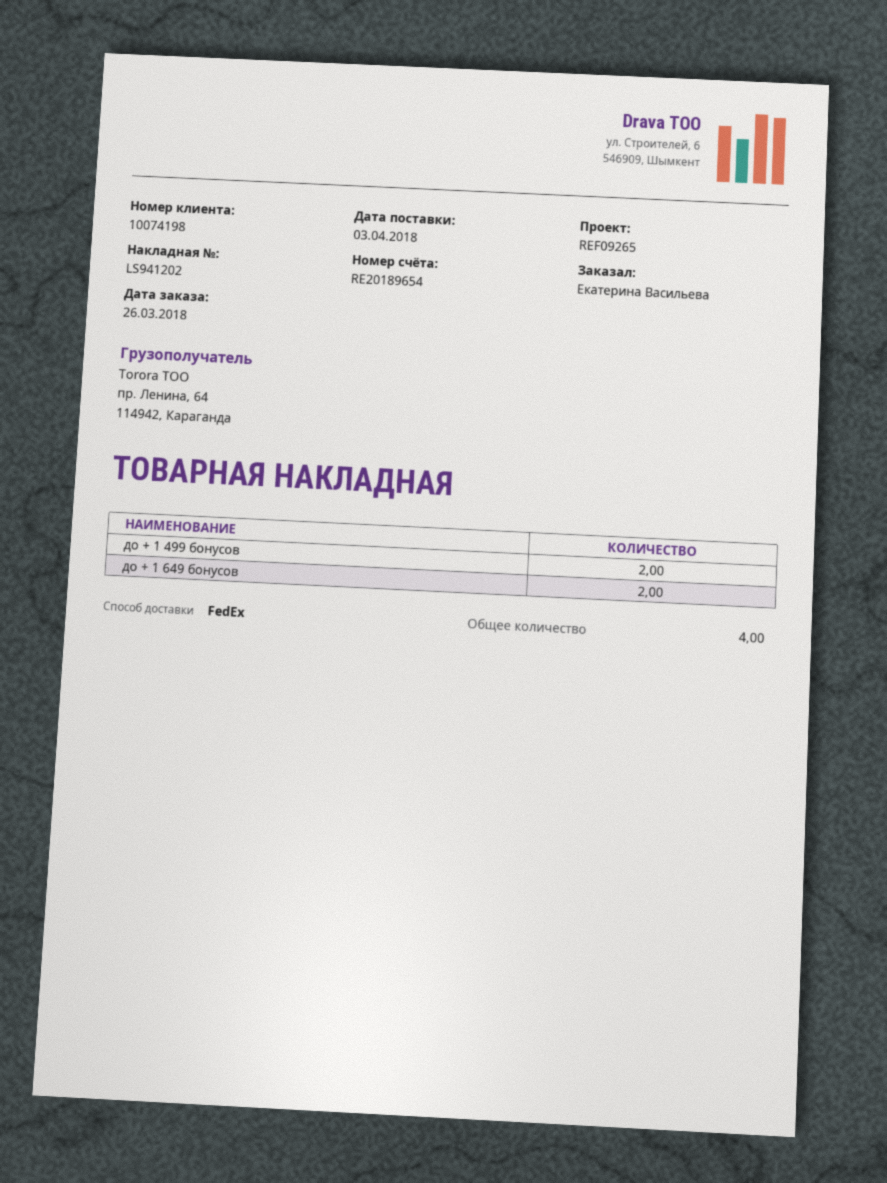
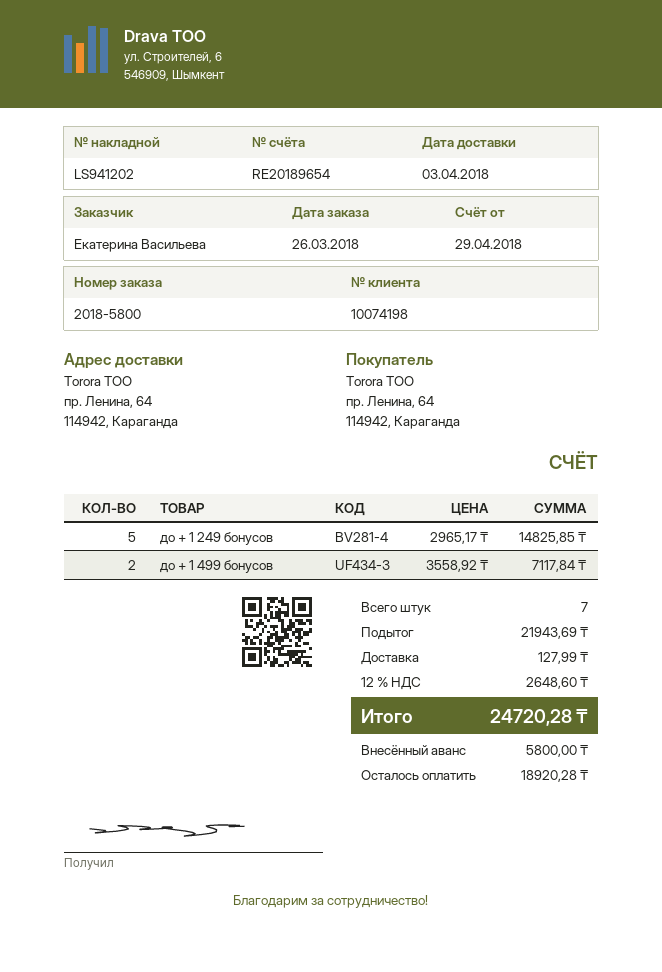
до + 1 649 бонусов: 2 -> none
до + 1 249 бонусов: none -> 5
total quantity: 4 -> 7

